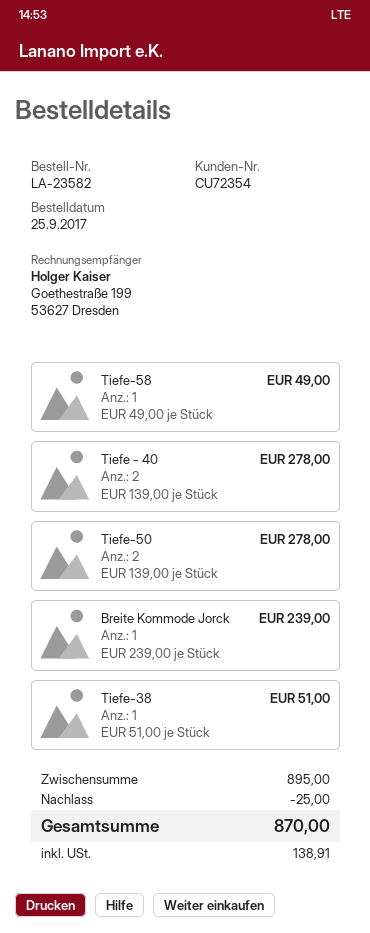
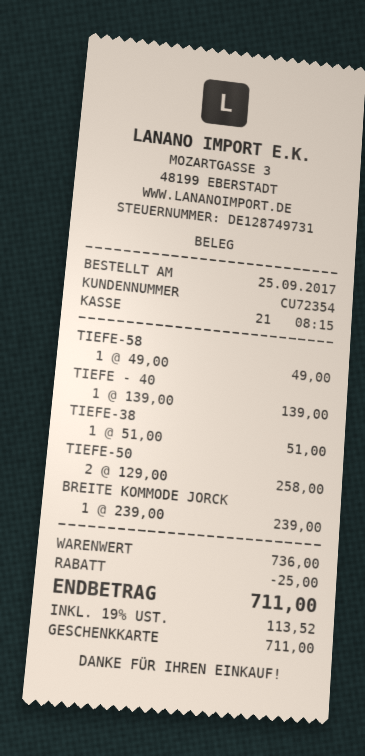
Tiefe - 40: 2 x 139.00 = 278.00 -> 1 x 139.00 = 139.00
Tiefe-50: 2 x 139.00 = 278.00 -> 2 x 129.00 = 258.00
subtotal: 895.00 -> 736.00
tax: 138.91 -> 113.52
total: 870.00 -> 711.00

